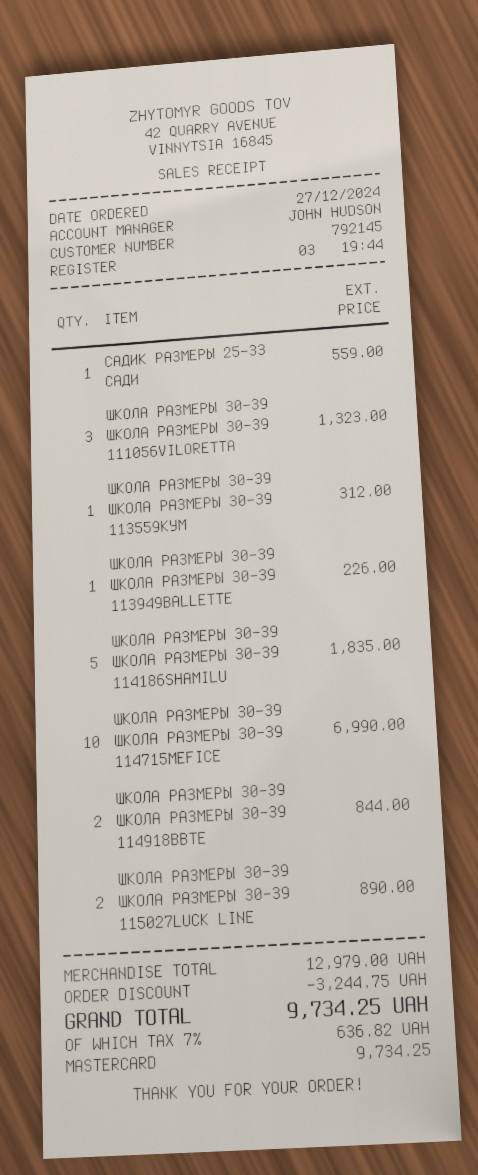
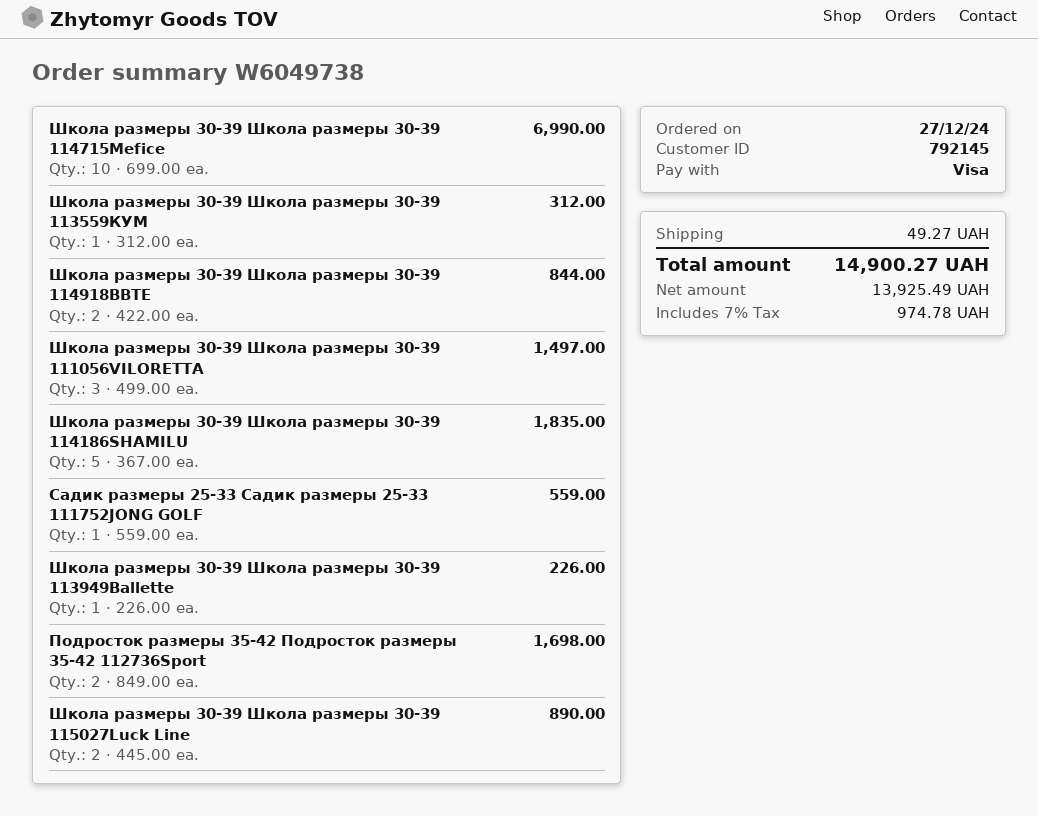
payment method: Mastercard -> Visa
ШКОЛА РАЗМЕРЫ 30-39 ШКОЛА РАЗМЕРЫ 30-39 111056VILORETTA: 3 for 1323.00 -> 3 for 1497.00
Подросток размеры 35-42 Подросток размеры 35-42 112736Sport: none -> 2 for 1698.00
discount: 3244.75 -> none
shipping: none -> 49.27
tax: 7% = 636.82 -> 7% = 974.78
total: 9734.25 -> 14900.27

